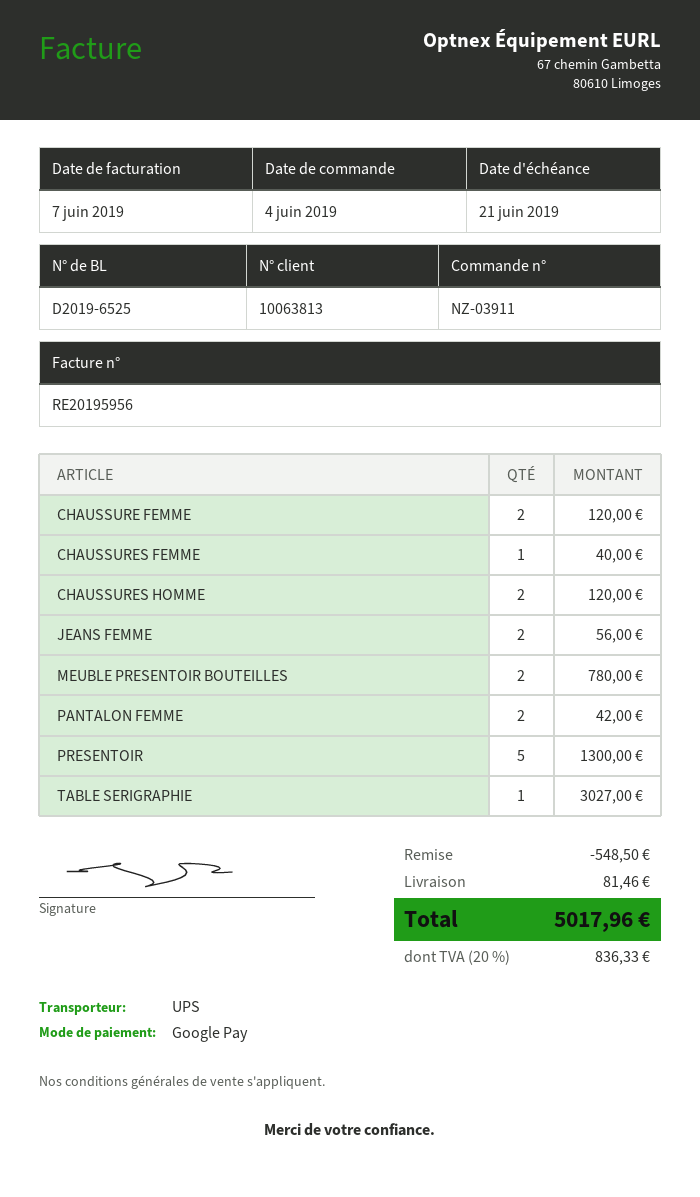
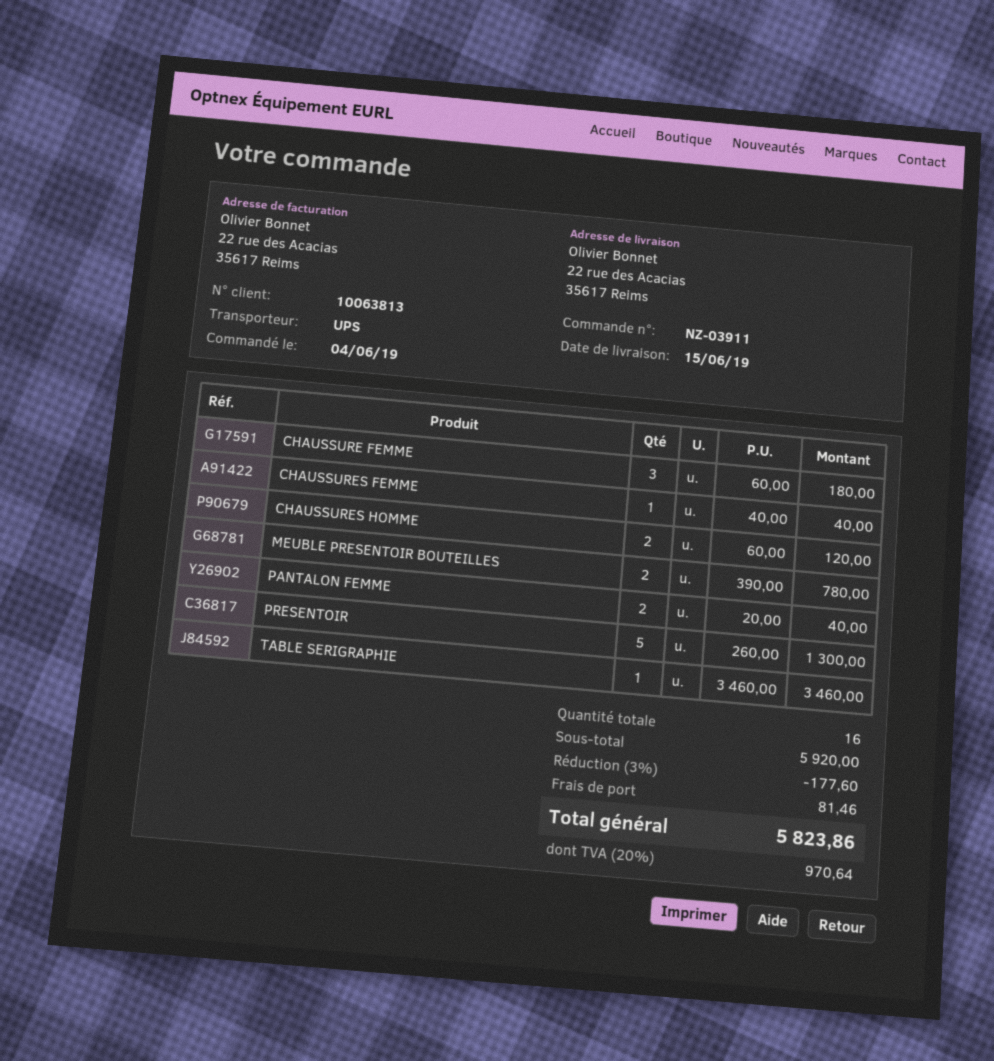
CHAUSSURE FEMME: 2 for 120.00 -> 3 for 180.00
JEANS FEMME: 2 for 56.00 -> none
PANTALON FEMME: 2 for 42.00 -> 2 for 40.00
TABLE SERIGRAPHIE: 1 for 3027.00 -> 1 for 3460.00
discount: 548.50 -> 177.60
tax: 20% = 836.33 -> 20% = 970.64
total: 5017.96 -> 5823.86

